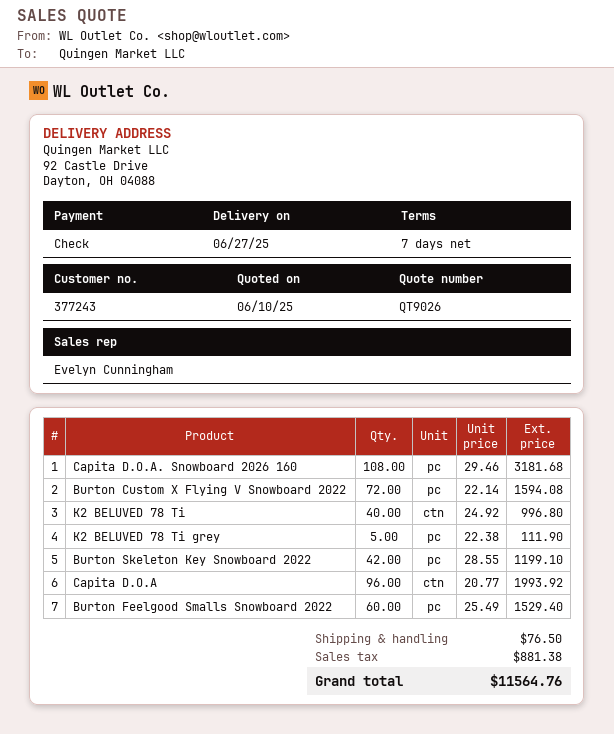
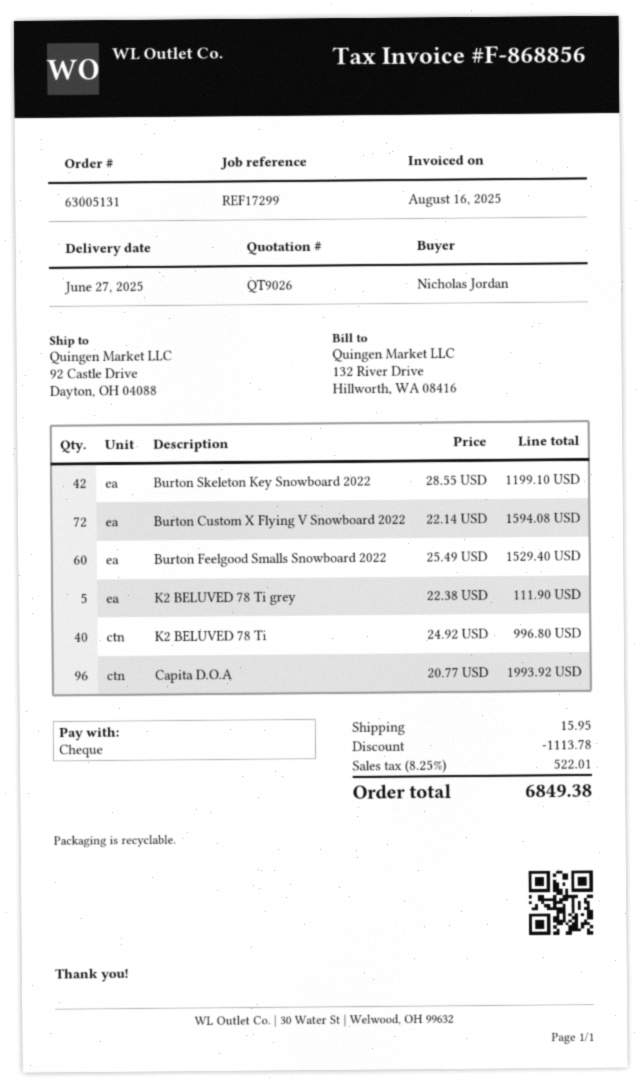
Capita D.O.A. Snowboard 2026 160: 108 x 29.46 = 3181.68 -> none
discount: none -> 1113.78
shipping: 76.50 -> 15.95
tax: 881.38 -> 522.01
total: 11564.76 -> 6849.38

